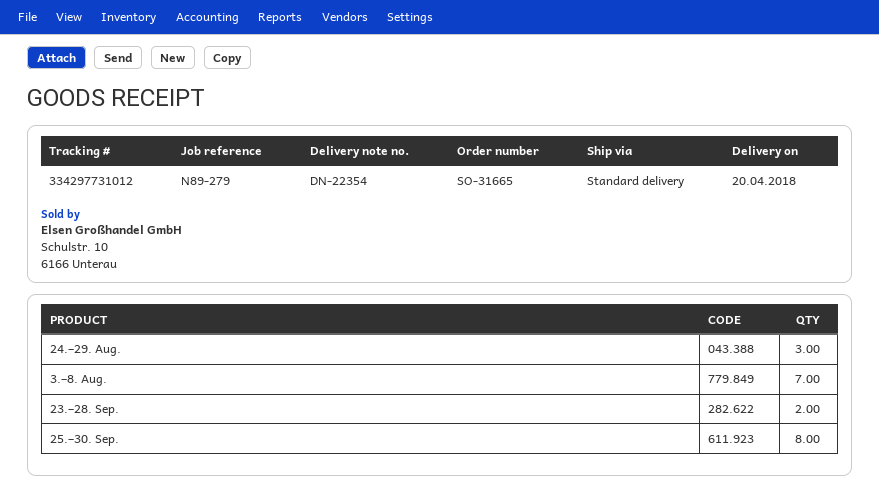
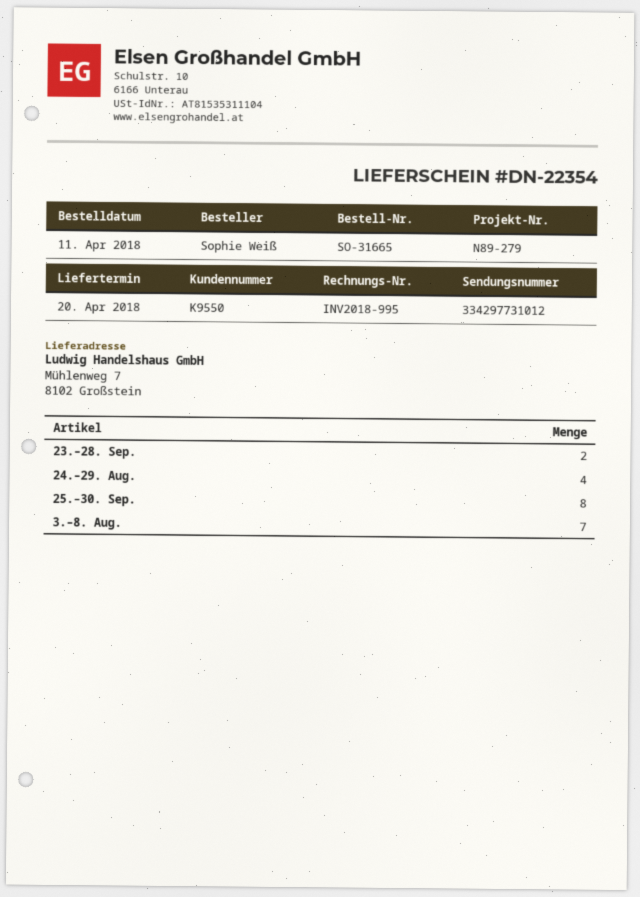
24.–29. Aug.: 3 -> 4

